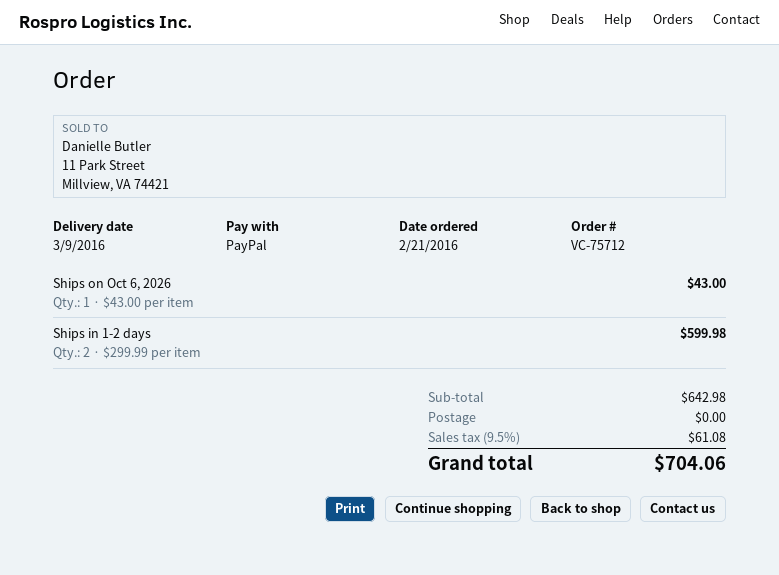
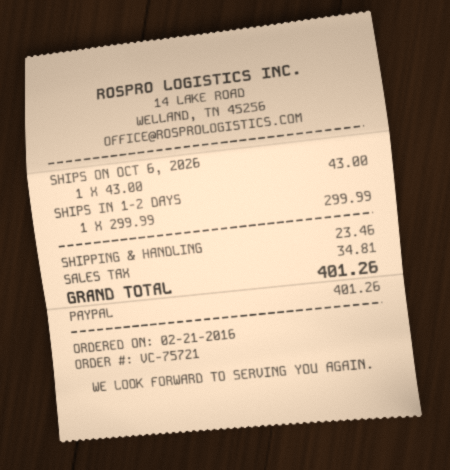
order number: VC-75712 -> VC-75721
Ships in 1-2 days: 2 x 299.99 = 599.98 -> 1 x 299.99 = 299.99
shipping: 0.00 -> 23.46
tax: 61.08 -> 34.81
total: 704.06 -> 401.26

